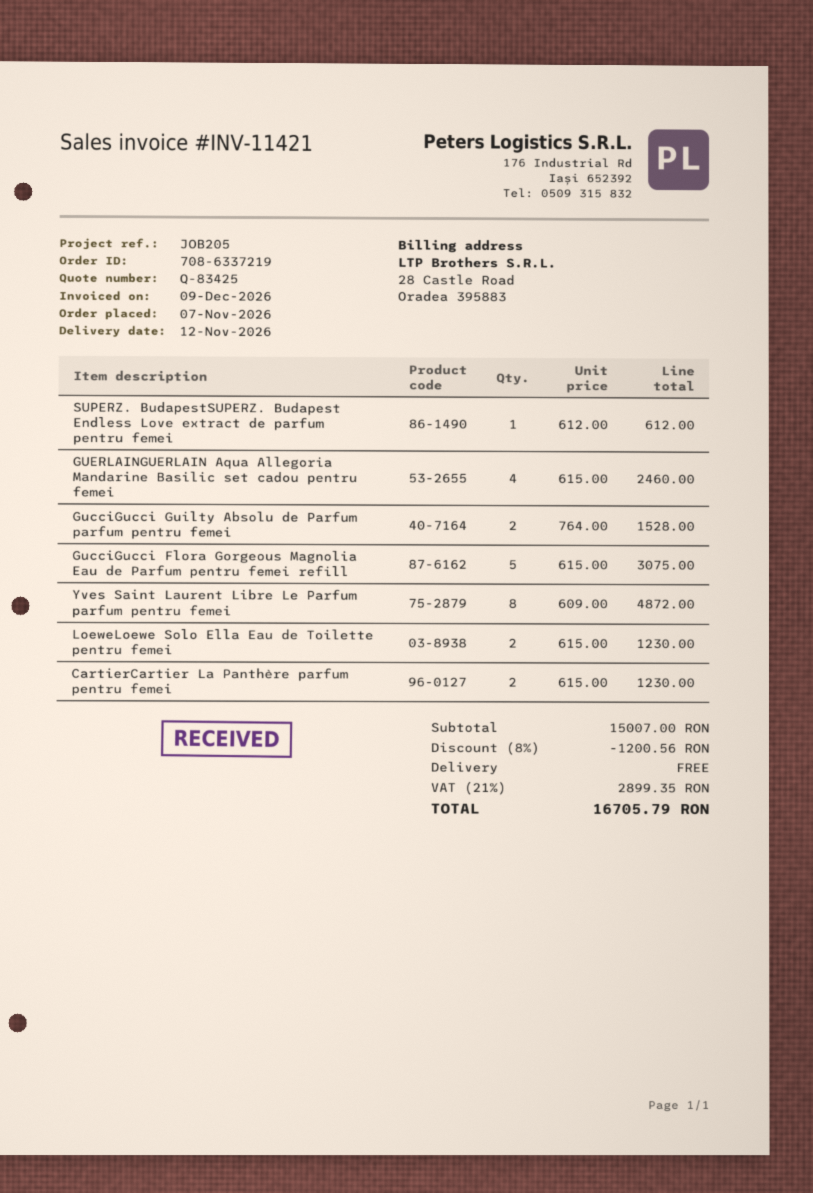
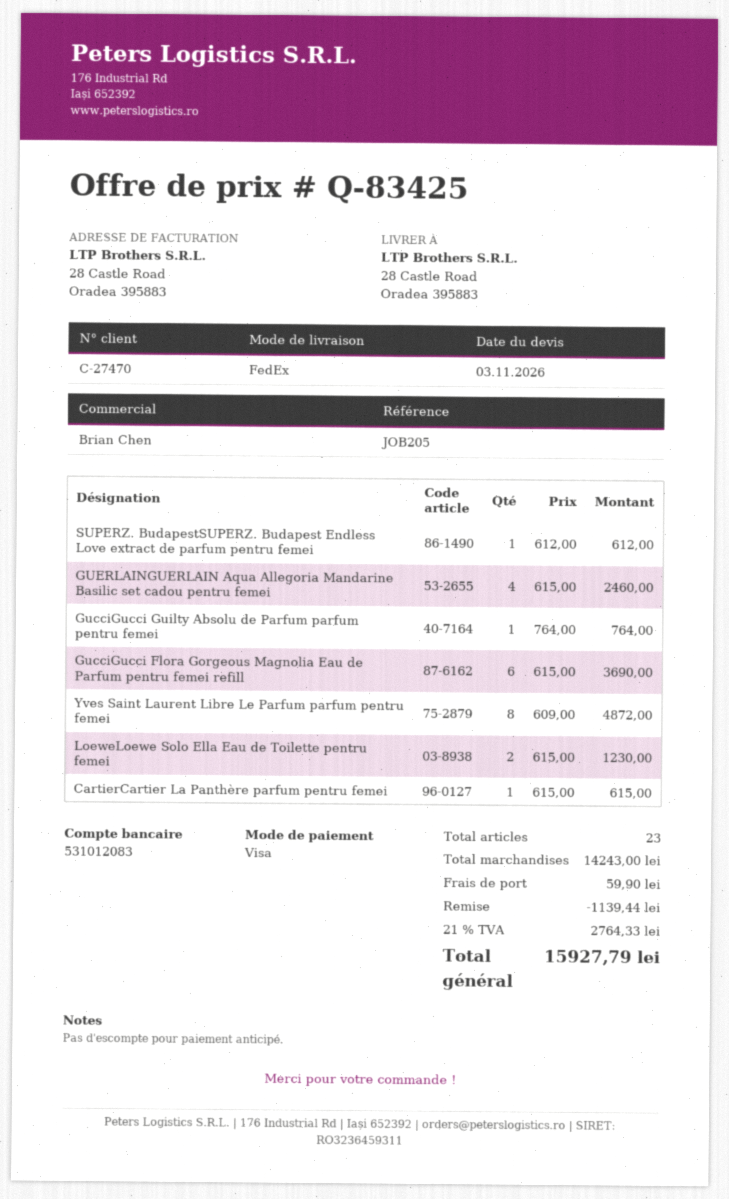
GucciGucci Guilty Absolu de Parfum parfum pentru femei: 2 x 764.00 = 1528.00 -> 1 x 764.00 = 764.00
GucciGucci Flora Gorgeous Magnolia Eau de Parfum pentru femei refill: 5 x 615.00 = 3075.00 -> 6 x 615.00 = 3690.00
CartierCartier La Panthère parfum pentru femei: 2 x 615.00 = 1230.00 -> 1 x 615.00 = 615.00
subtotal: 15007.00 -> 14243.00
discount: 1200.56 -> 1139.44
shipping: 0.00 -> 59.90
tax: 21% = 2899.35 -> 21% = 2764.33
total: 16705.79 -> 15927.79

